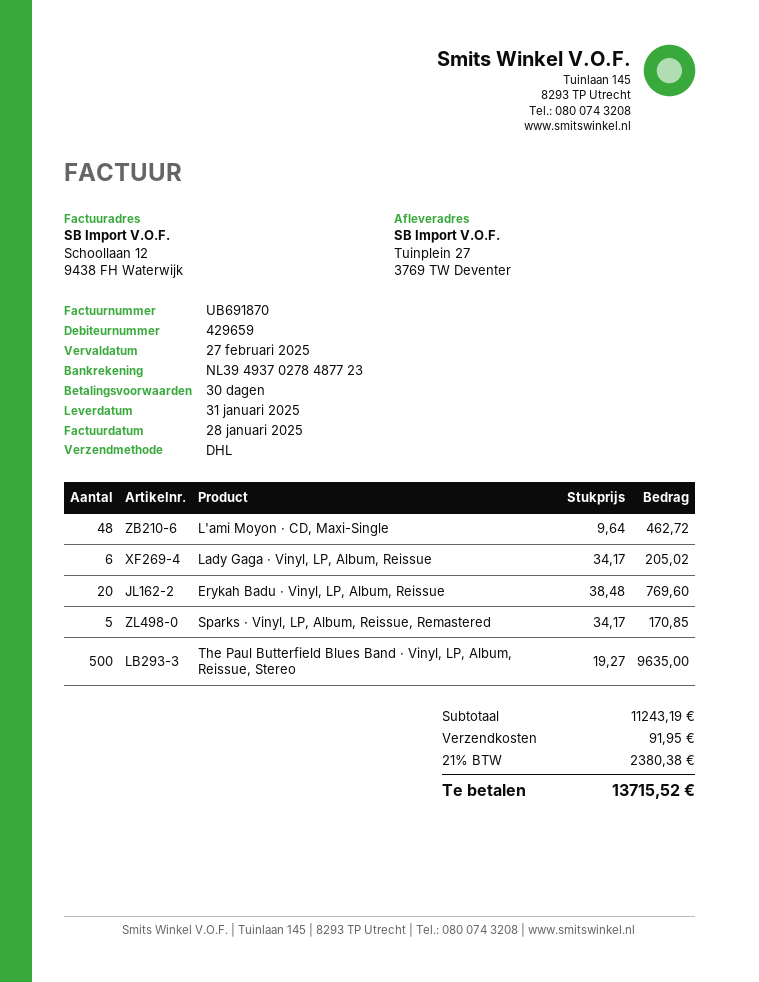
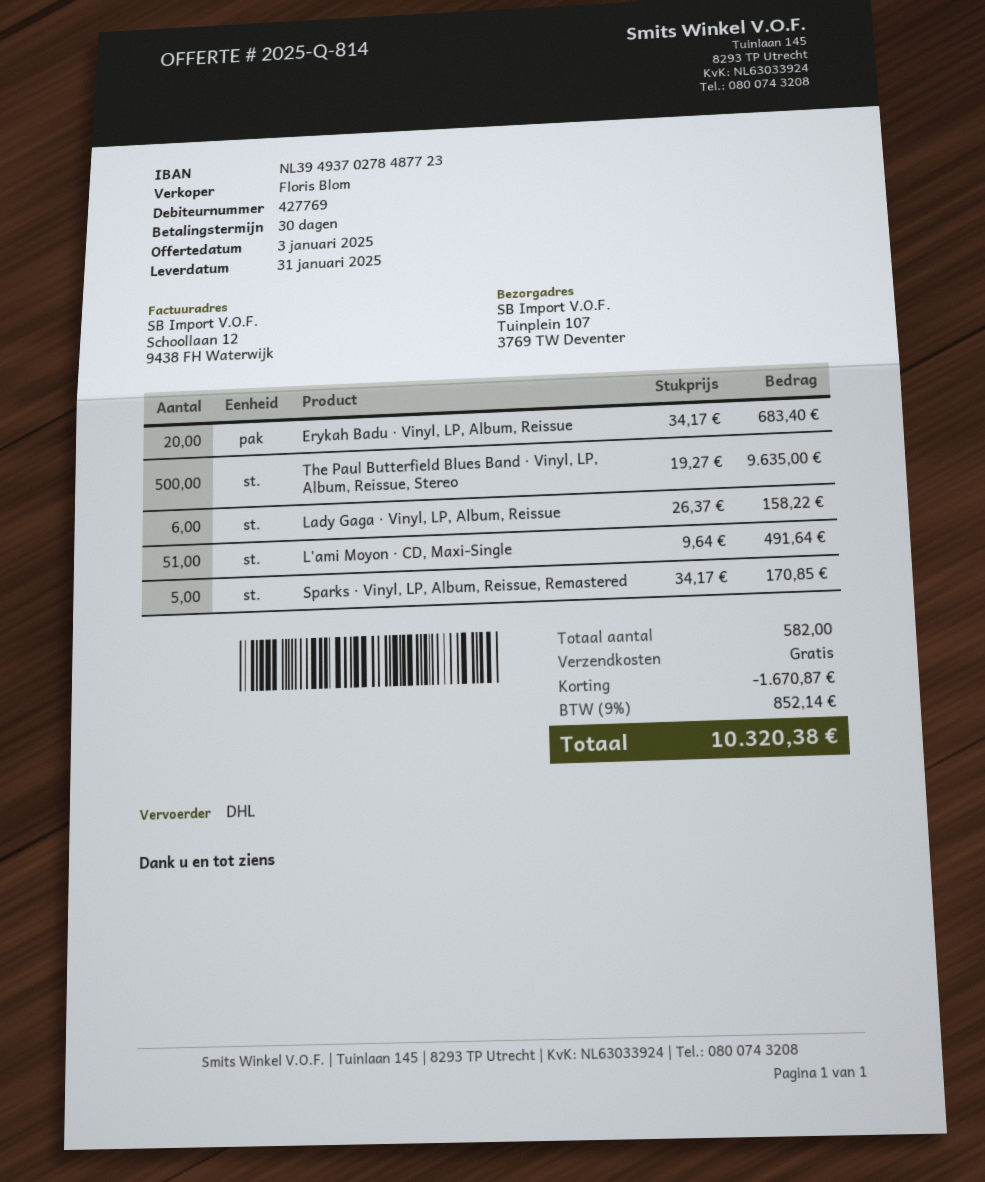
customer number: 429659 -> 427769
ship to: Tuinplein 27, 3769 TW Deventer -> Tuinplein 107, 3769 TW Deventer
L'ami Moyon · CD, Maxi-Single: 48 x 9.64 = 462.72 -> 51 x 9.64 = 491.64
Lady Gaga · Vinyl, LP, Album, Reissue: 6 x 34.17 = 205.02 -> 6 x 26.37 = 158.22
Erykah Badu · Vinyl, LP, Album, Reissue: 20 x 38.48 = 769.60 -> 20 x 34.17 = 683.40
discount: none -> 1670.87
shipping: 91.95 -> 0.00
tax: 21% = 2380.38 -> 9% = 852.14
total: 13715.52 -> 10320.38

